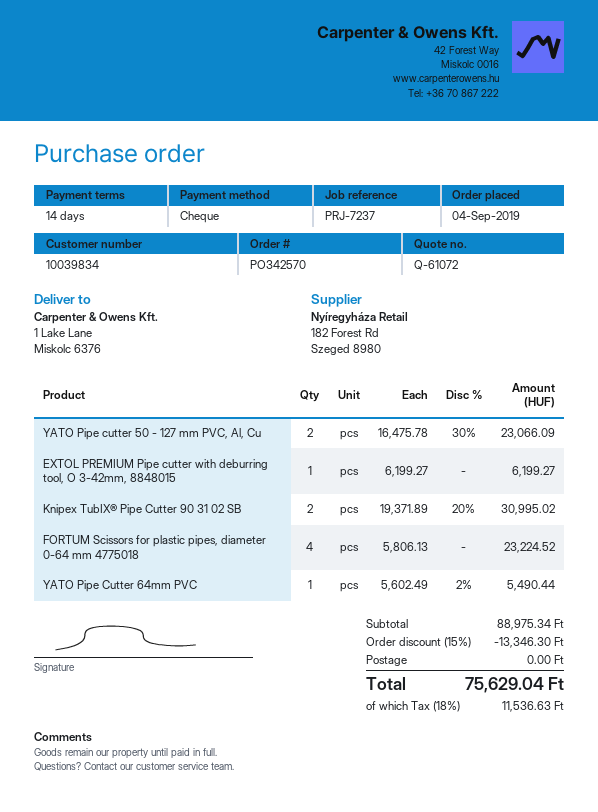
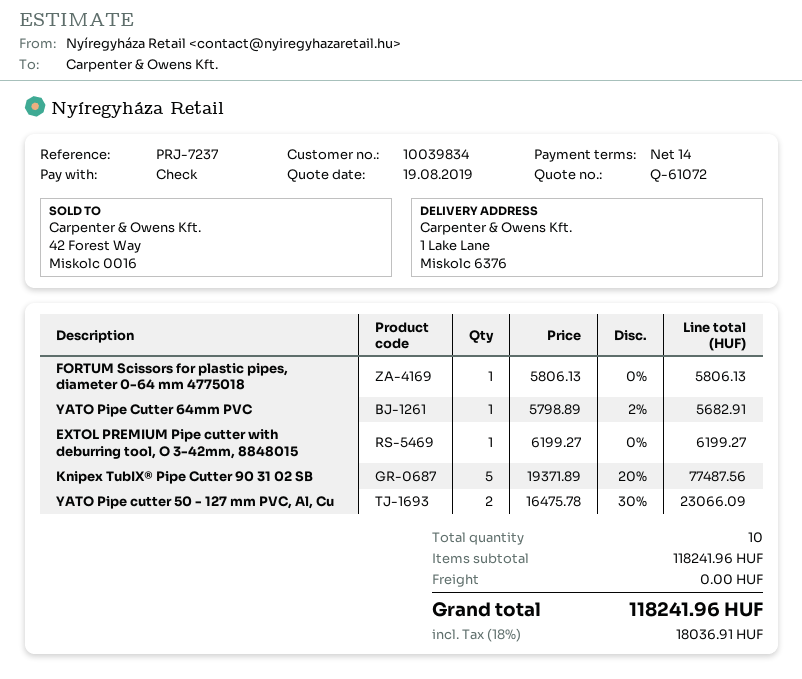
Knipex TubIX® Pipe Cutter 90 31 02 SB: 2 x 19371.89 - 20% = 30995.02 -> 5 x 19371.89 - 20% = 77487.56
FORTUM Scissors for plastic pipes, diameter 0-64 mm 4775018: 4 x 5806.13 = 23224.52 -> 1 x 5806.13 = 5806.13
YATO Pipe Cutter 64mm PVC: 1 x 5602.49 - 2% = 5490.44 -> 1 x 5798.89 - 2% = 5682.91
subtotal: 88975.34 -> 118241.96
discount: 15% = 13346.30 -> none
tax: 18% = 11536.63 -> 18% = 18036.91
total: 75629.04 -> 118241.96

